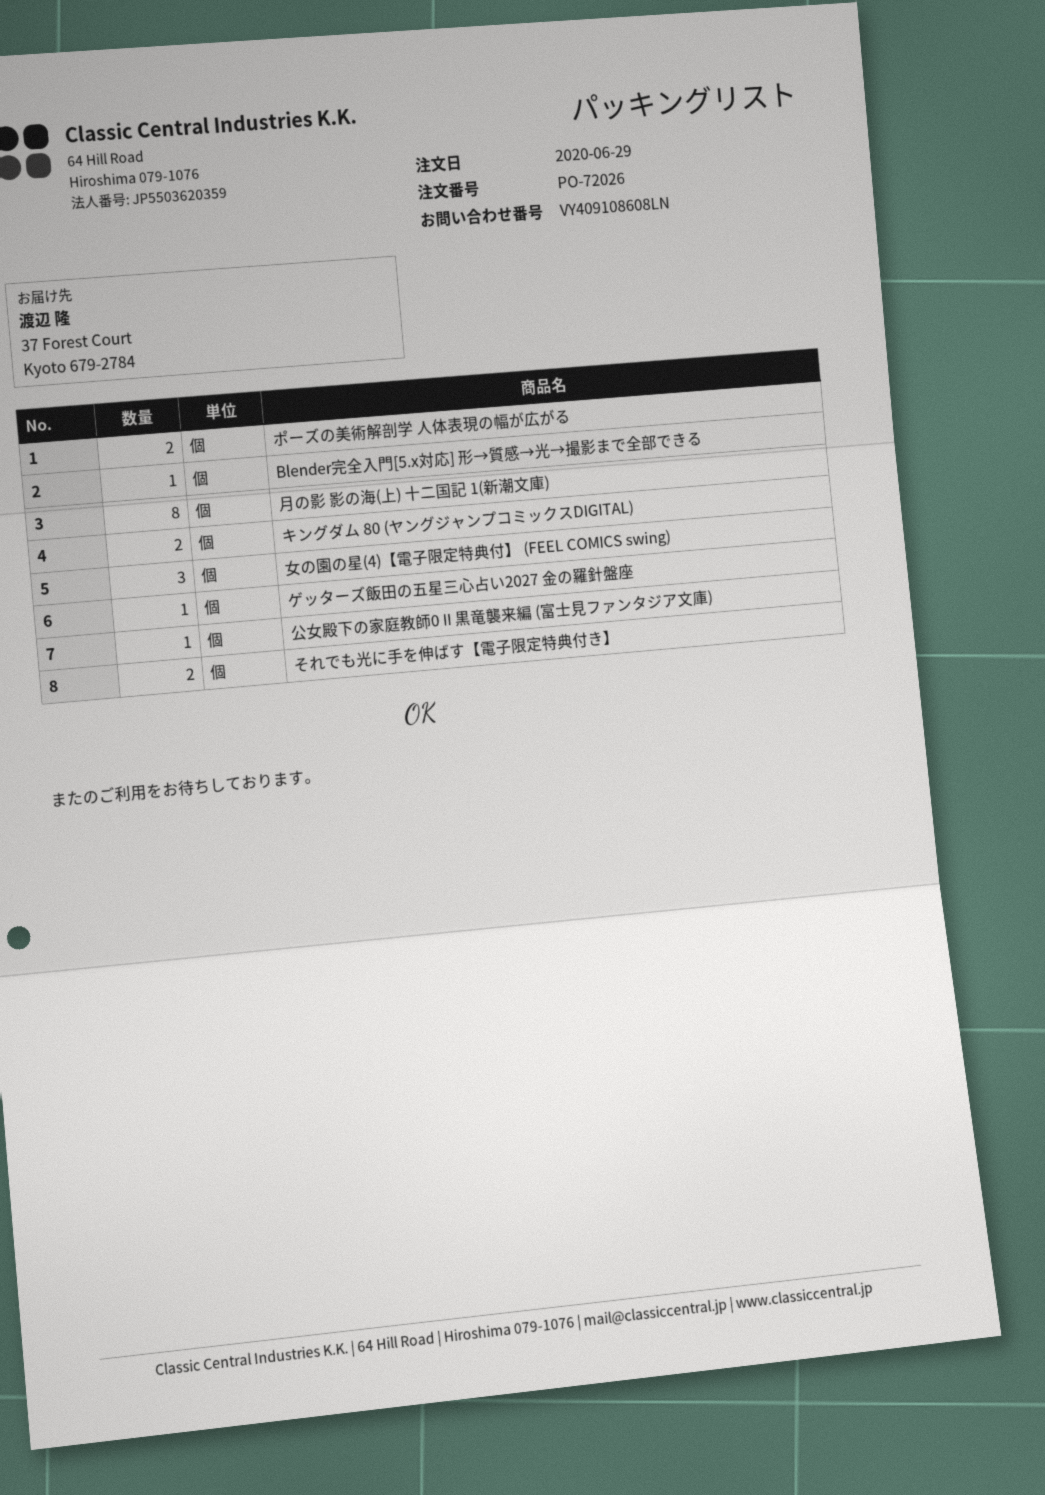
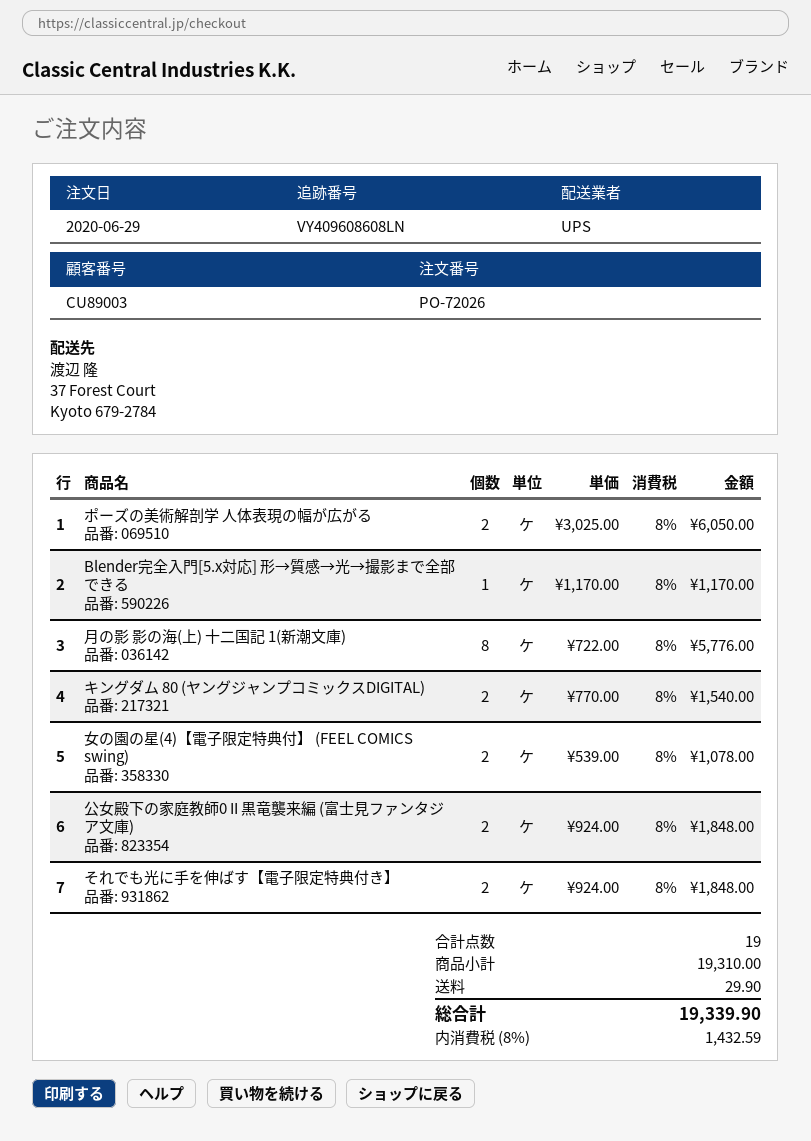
tracking number: VY409108608LN -> VY409608608LN
女の園の星(4)【電子限定特典付】 (FEEL COMICS swing): 3 -> 2
ゲッターズ飯田の五星三心占い2027 金の羅針盤座: 1 -> none
公女殿下の家庭教師0 II 黒竜襲来編 (富士見ファンタジア文庫): 1 -> 2

